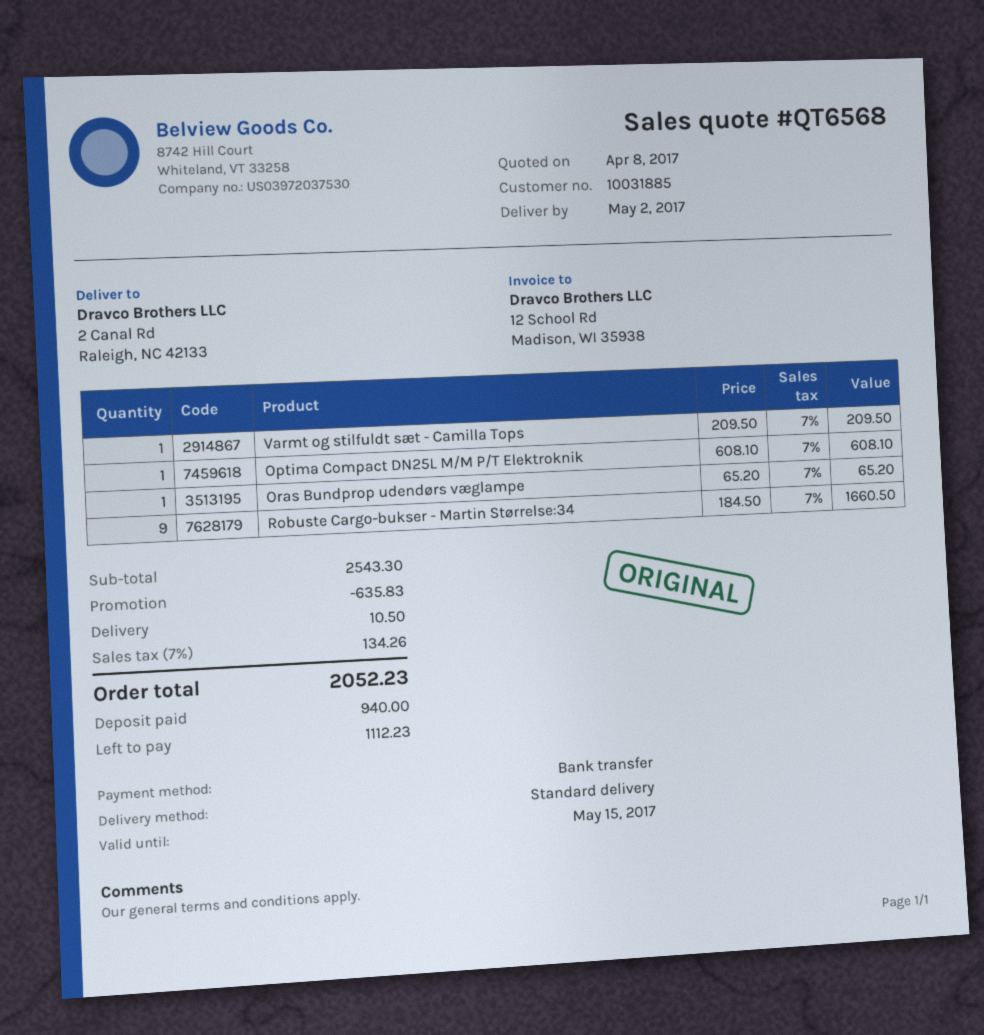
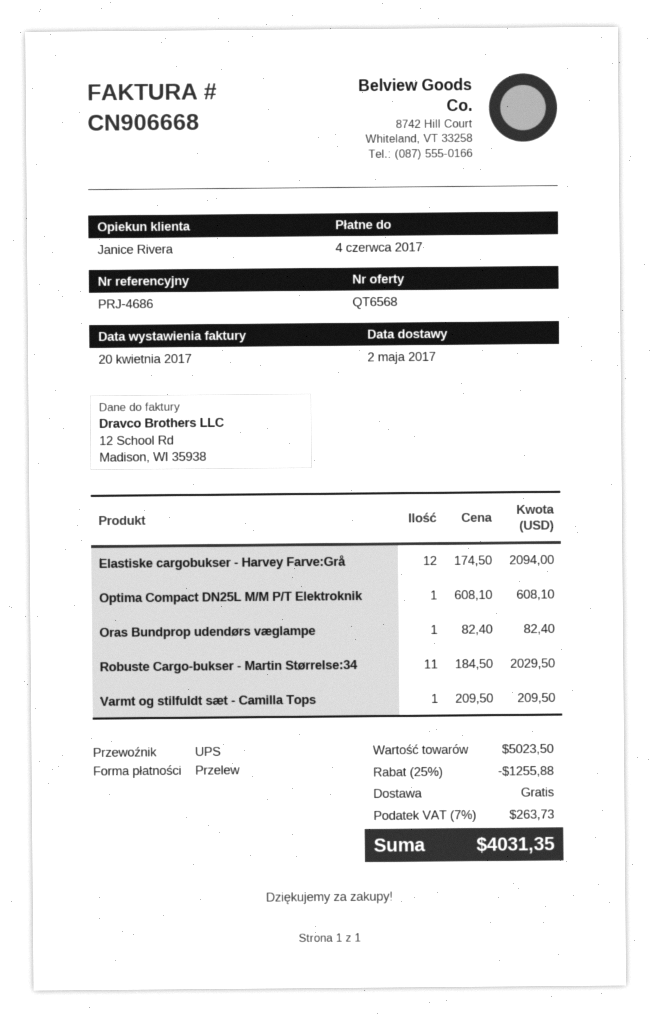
shipping method: standard -> UPS
Oras Bundprop udendørs væglampe: 1 x 65.20 = 65.20 -> 1 x 82.40 = 82.40
Robuste Cargo-bukser - Martin Størrelse:34: 9 x 184.50 = 1660.50 -> 11 x 184.50 = 2029.50
Elastiske cargobukser - Harvey Farve:Grå: none -> 12 x 174.50 = 2094.00
subtotal: 2543.30 -> 5023.50
discount: 635.83 -> 1255.88
shipping: 10.50 -> 0.00
tax: 7% = 134.26 -> 7% = 263.73
total: 2052.23 -> 4031.35

